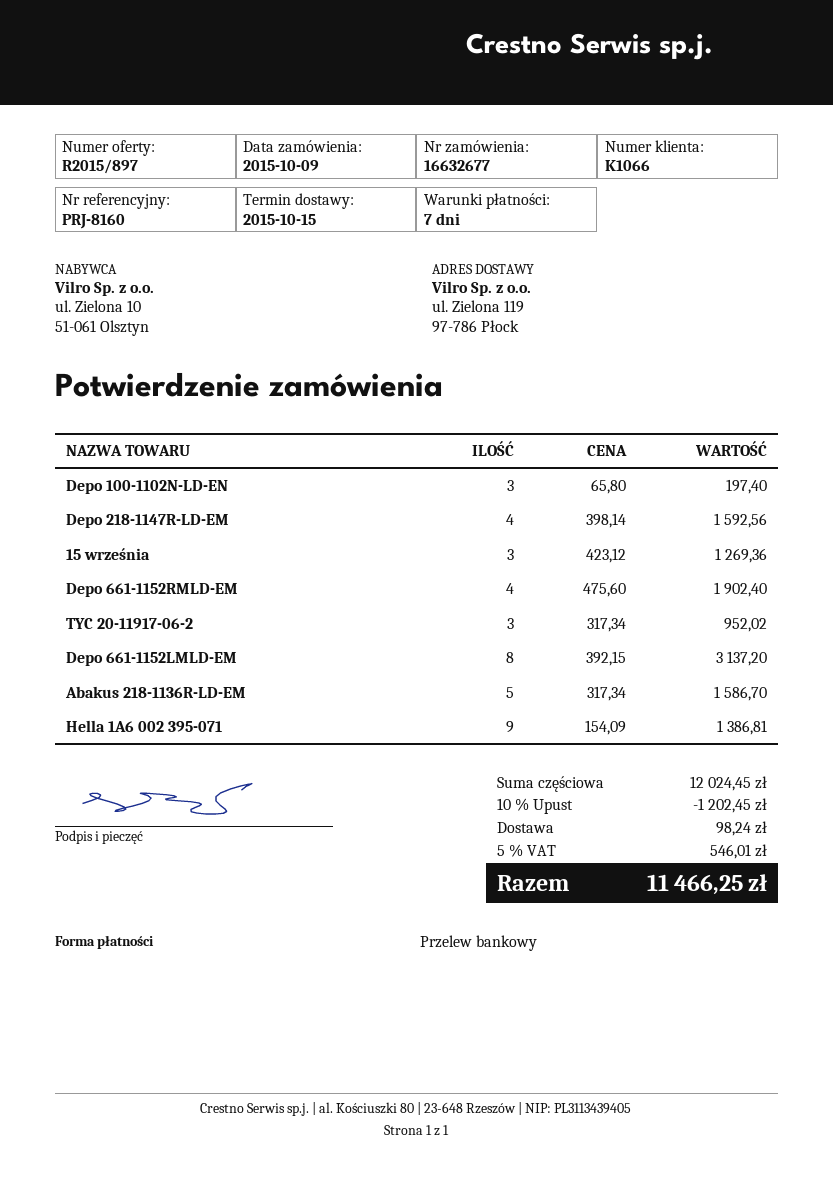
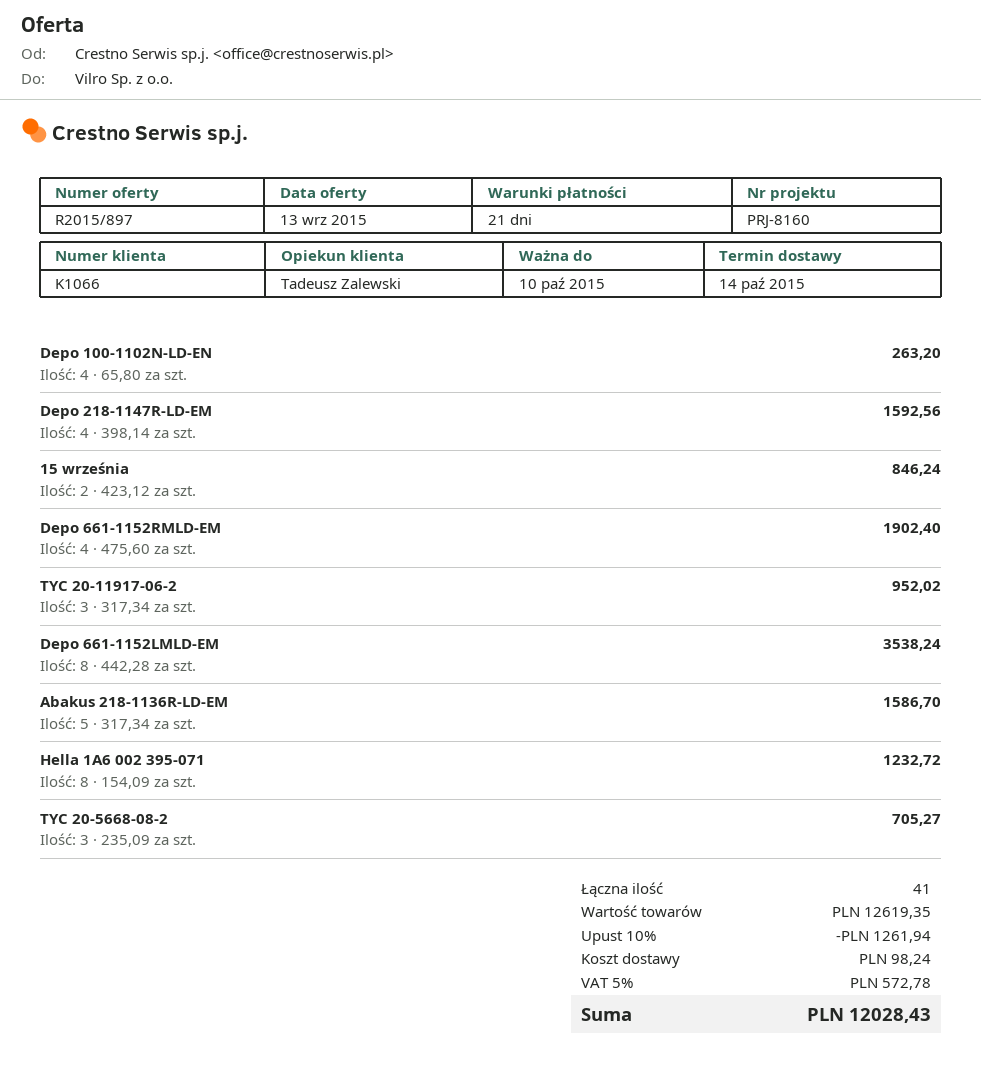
delivery date: 2015-10-15 -> 2015-10-14
payment terms: 7 days -> 21 days
Depo 100-1102N-LD-EN: 3 x 65.80 = 197.40 -> 4 x 65.80 = 263.20
15 września: 3 x 423.12 = 1269.36 -> 2 x 423.12 = 846.24
Depo 661-1152LMLD-EM: 8 x 392.15 = 3137.20 -> 8 x 442.28 = 3538.24
Hella 1A6 002 395-071: 9 x 154.09 = 1386.81 -> 8 x 154.09 = 1232.72
TYC 20-5668-08-2: none -> 3 x 235.09 = 705.27
subtotal: 12024.45 -> 12619.35
discount: 10% = 1202.45 -> 10% = 1261.94
tax: 5% = 546.01 -> 5% = 572.78
total: 11466.25 -> 12028.43

